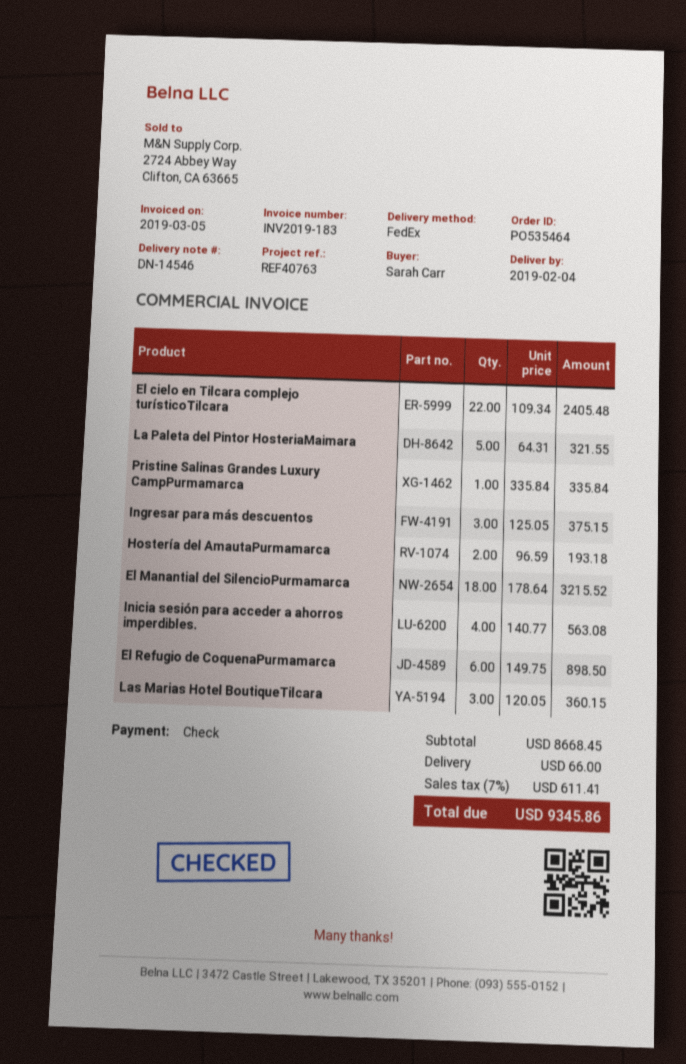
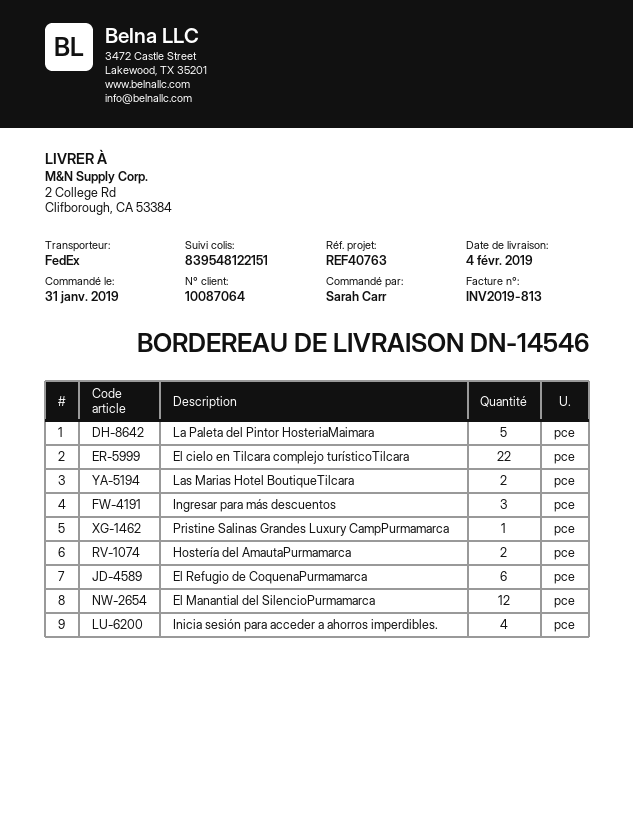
invoice number: INV2019-183 -> INV2019-813
El Manantial del SilencioPurmamarca: 18 -> 12
Las Marias Hotel BoutiqueTilcara: 3 -> 2

